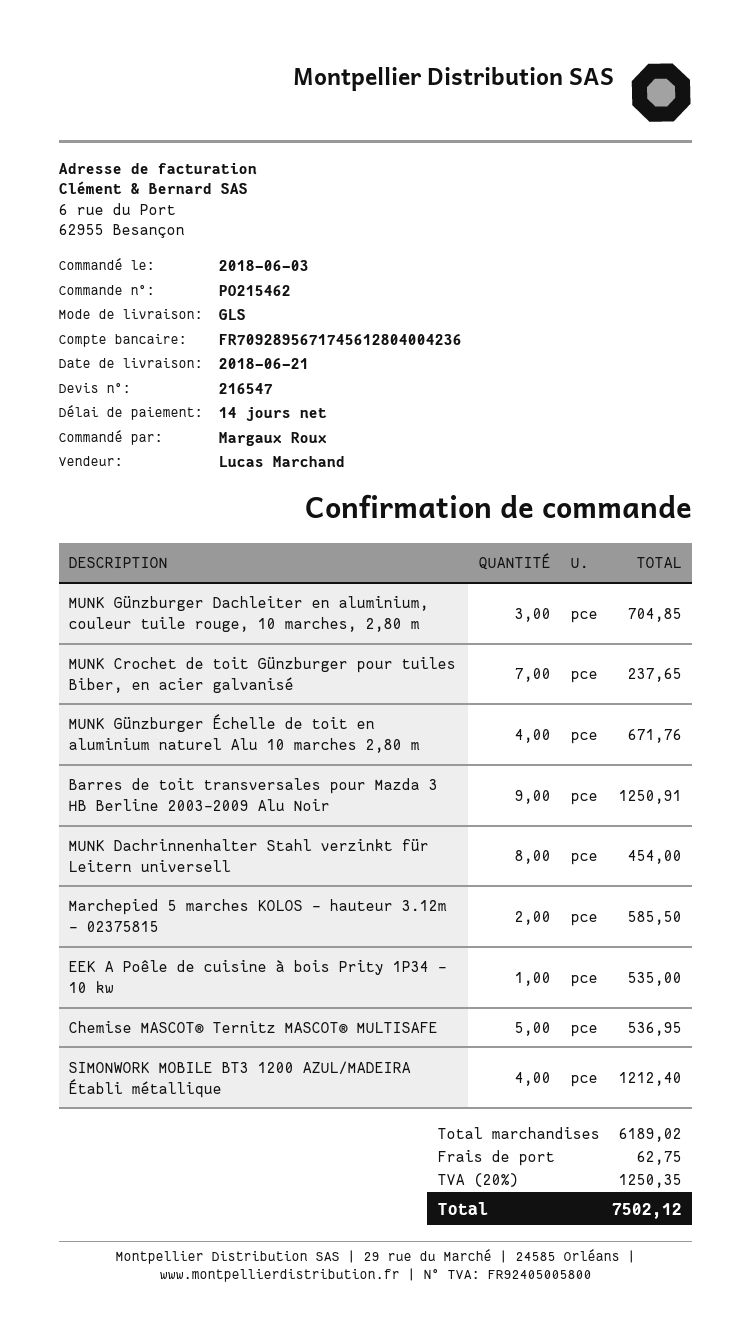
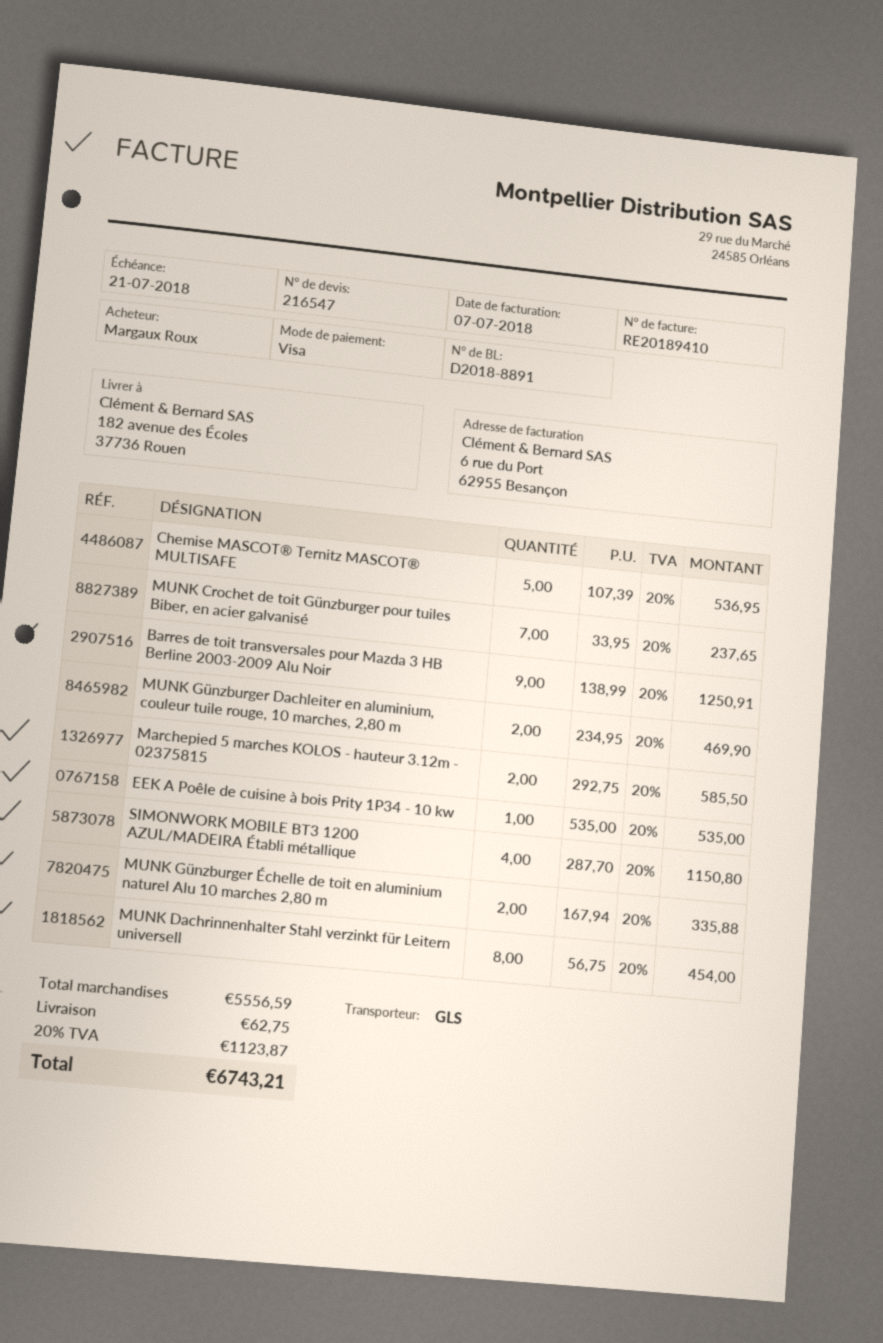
MUNK Günzburger Dachleiter en aluminium, couleur tuile rouge, 10 marches, 2,80 m: 3 for 704.85 -> 2 for 469.90
MUNK Günzburger Échelle de toit en aluminium naturel Alu 10 marches 2,80 m: 4 for 671.76 -> 2 for 335.88
SIMONWORK MOBILE BT3 1200 AZUL/MADEIRA Établi métallique: 4 for 1212.40 -> 4 for 1150.80
subtotal: 6189.02 -> 5556.59
tax: 20% = 1250.35 -> 20% = 1123.87
total: 7502.12 -> 6743.21

